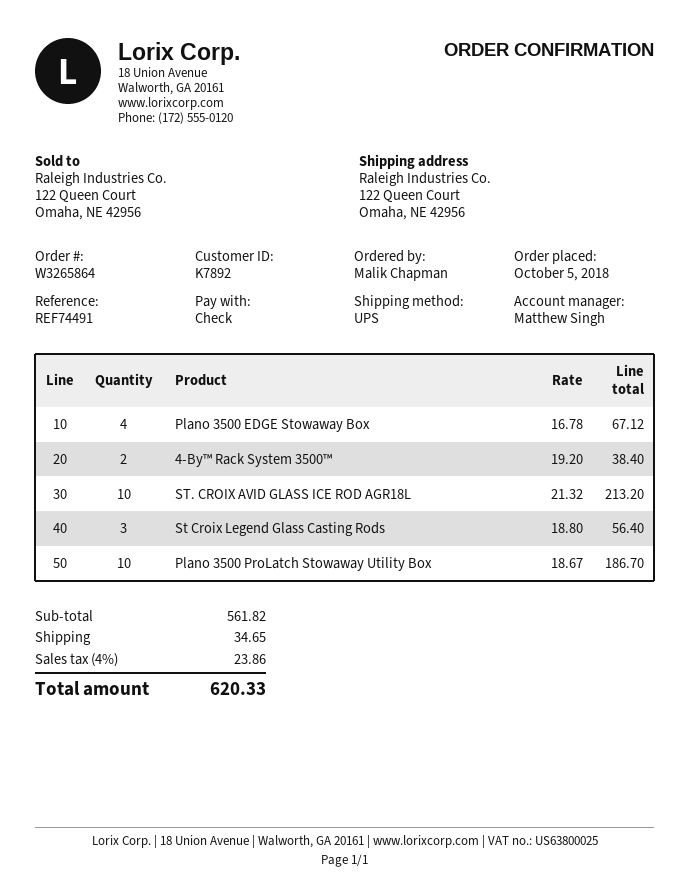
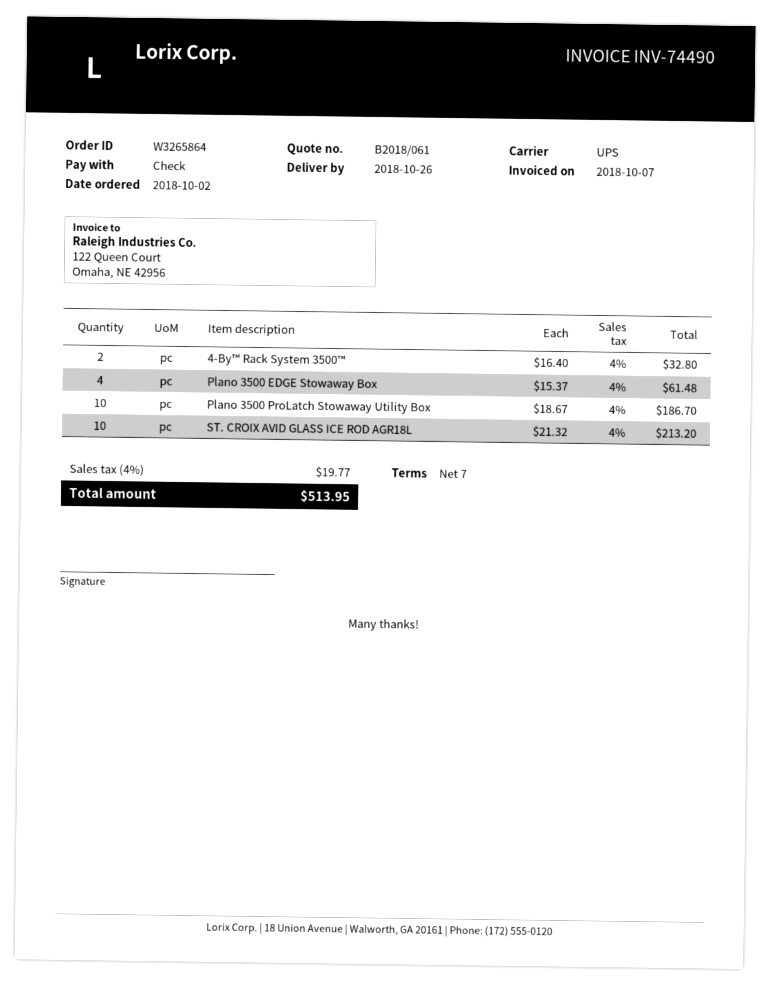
order date: 2018-10-05 -> 2018-10-02
Plano 3500 EDGE Stowaway Box: 4 x 16.78 = 67.12 -> 4 x 15.37 = 61.48
4-By™ Rack System 3500™: 2 x 19.20 = 38.40 -> 2 x 16.40 = 32.80
St Croix Legend Glass Casting Rods: 3 x 18.80 = 56.40 -> none
shipping: 34.65 -> none
tax: 4% = 23.86 -> 4% = 19.77
total: 620.33 -> 513.95

